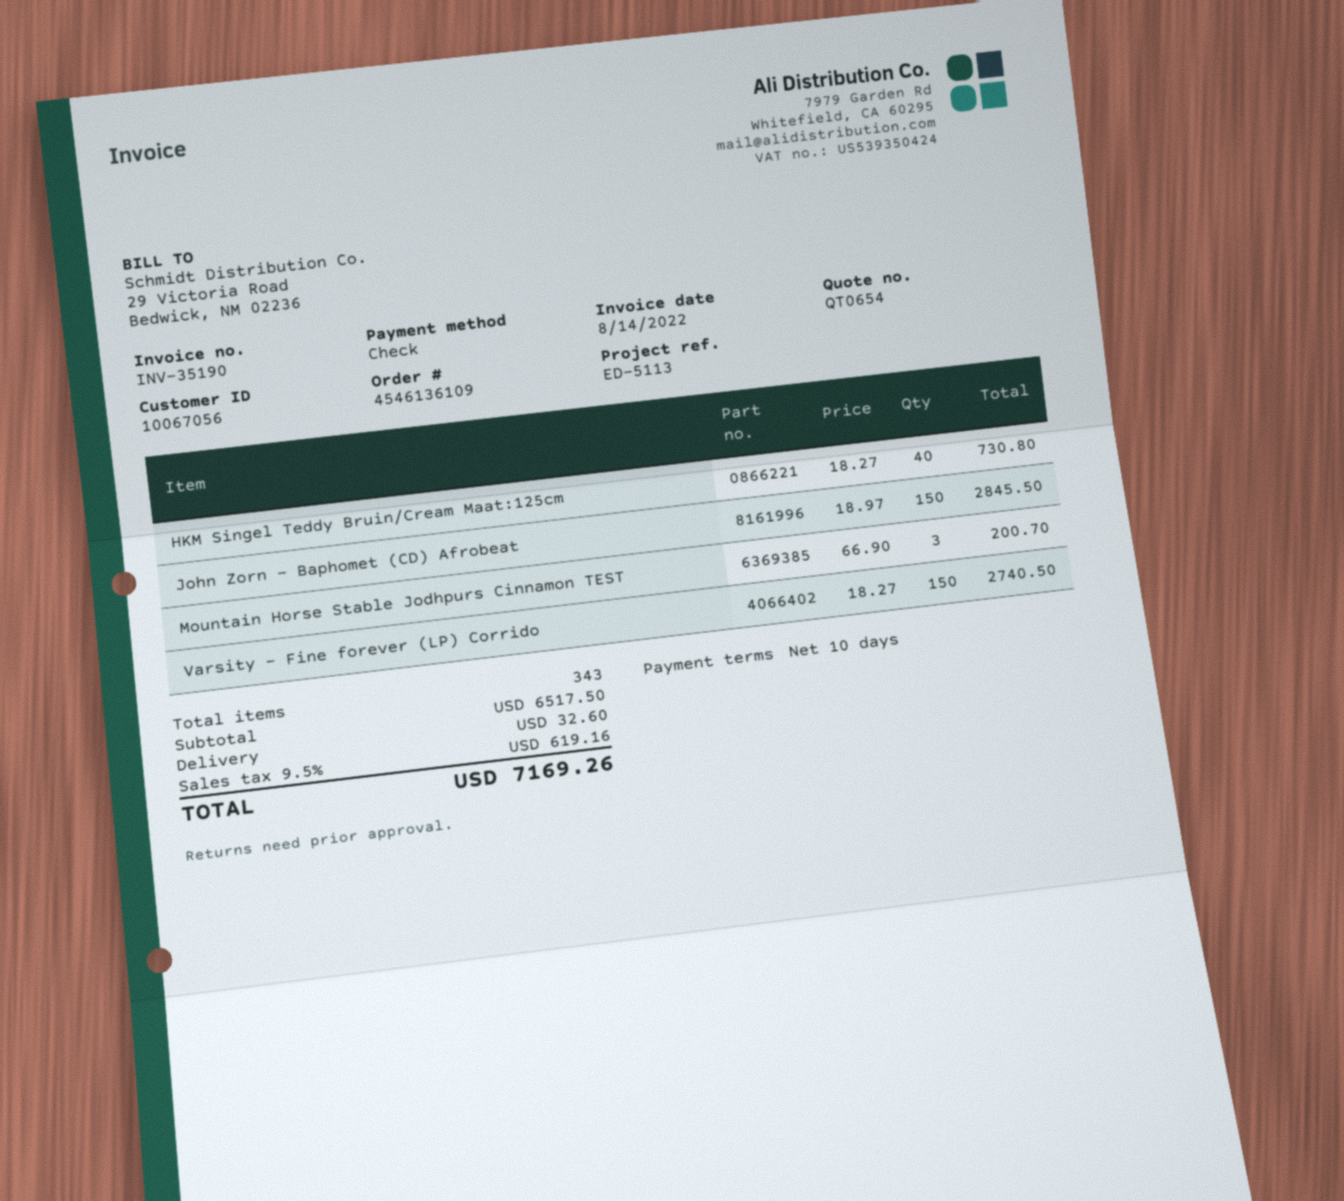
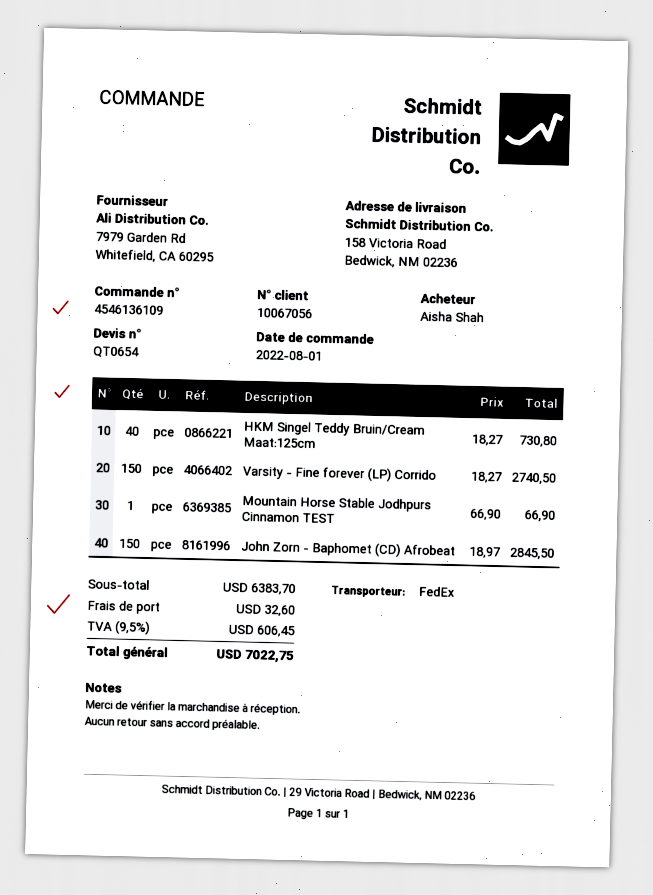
Mountain Horse Stable Jodhpurs Cinnamon TEST: 3 x 66.90 = 200.70 -> 1 x 66.90 = 66.90
subtotal: 6517.50 -> 6383.70
tax: 9.5% = 619.16 -> 9.5% = 606.45
total: 7169.26 -> 7022.75

